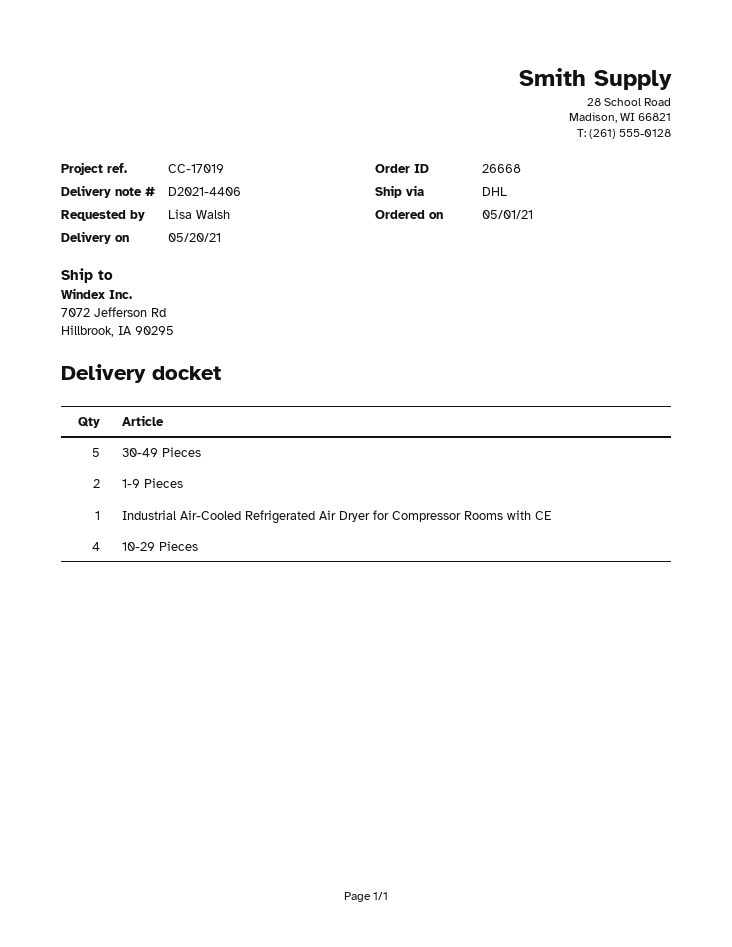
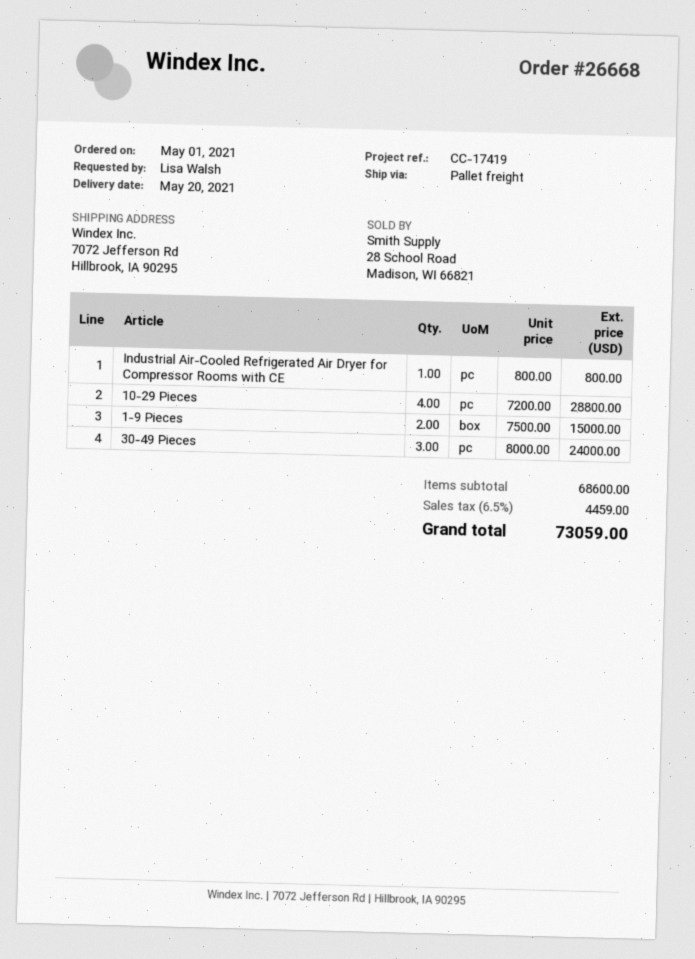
reference: CC-17019 -> CC-17419
shipping method: DHL -> pallet freight
30-49 Pieces: 5 -> 3

